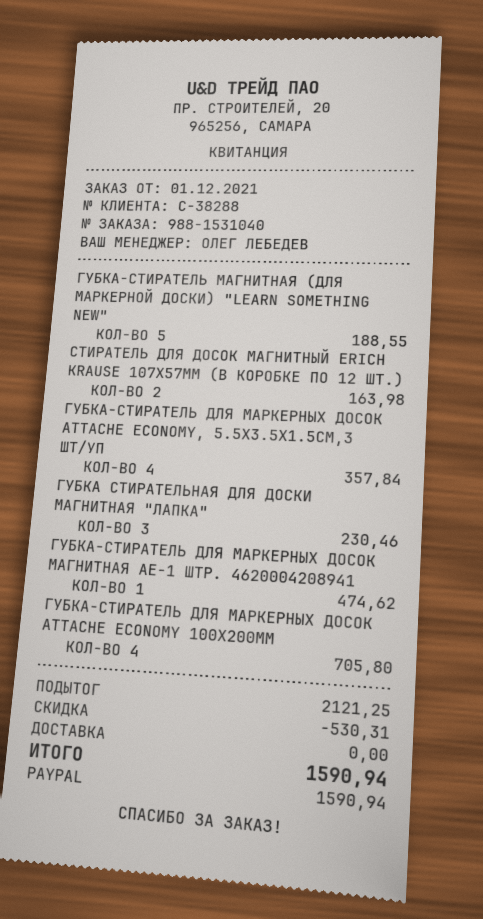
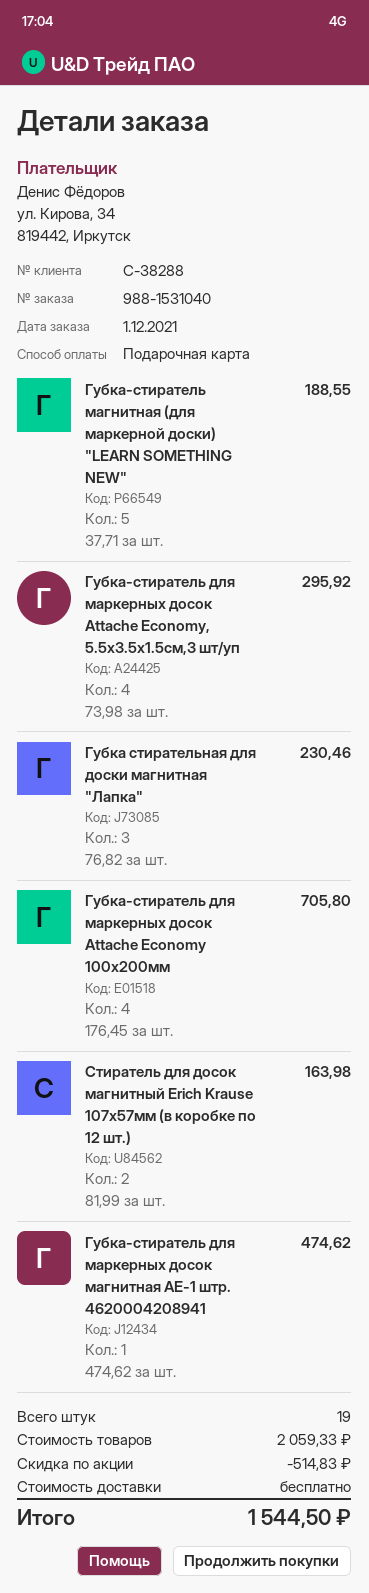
payment method: PayPal -> gift card
ГУБКА-СТИРАТЕЛЬ ДЛЯ МАРКЕРНЫХ ДОСОК ATTACHE ECONOMY, 5.5X3.5X1.5CМ,3 ШТ/УП: 4 for 357.84 -> 4 for 295.92
subtotal: 2121.25 -> 2059.33
discount: 530.31 -> 514.83
total: 1590.94 -> 1544.50

